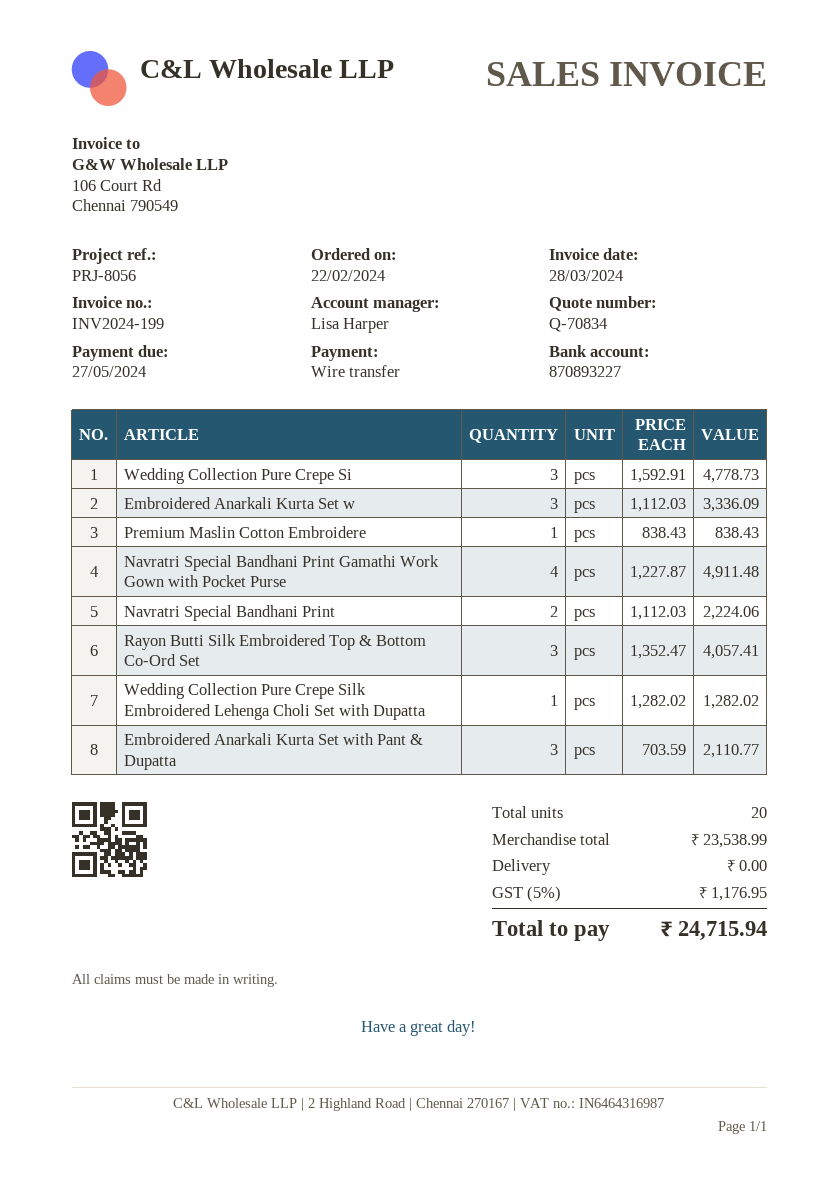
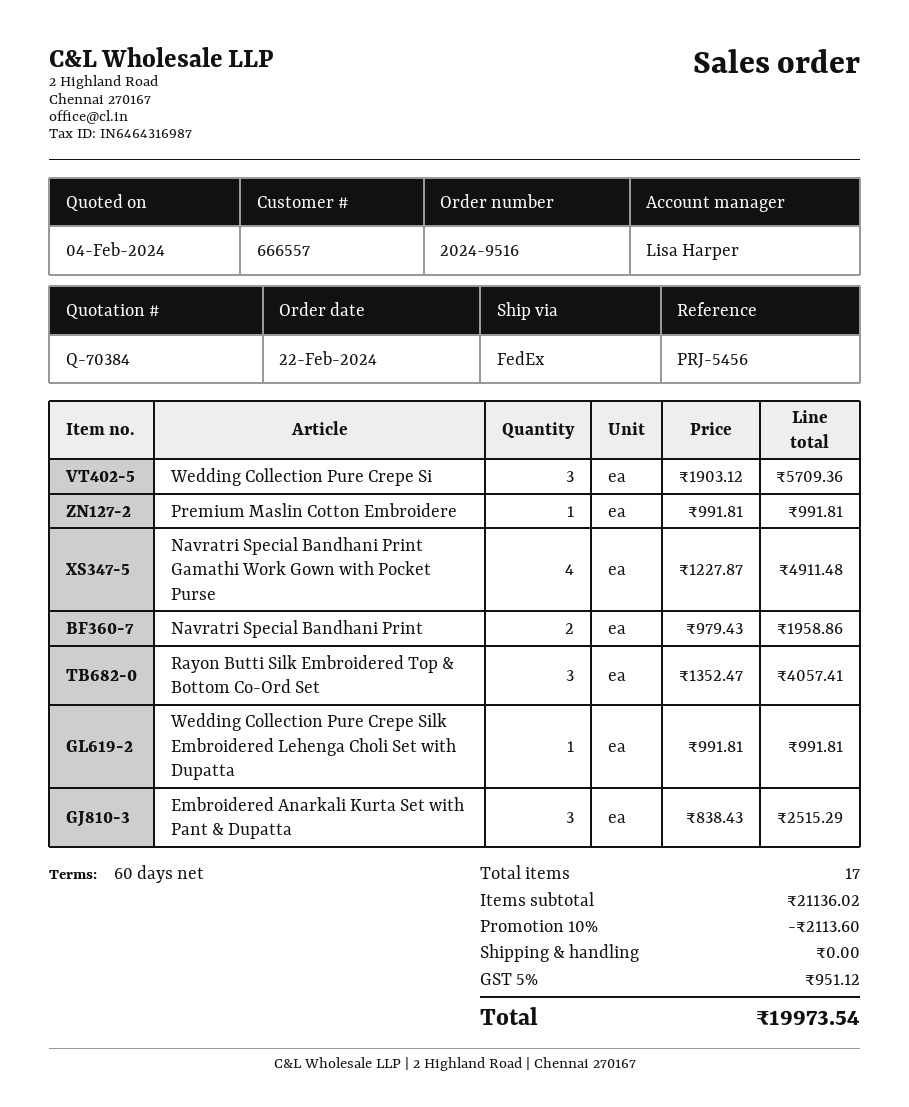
quote number: Q-70834 -> Q-70384
reference: PRJ-8056 -> PRJ-5456
Wedding Collection Pure Crepe Si: 3 x 1592.91 = 4778.73 -> 3 x 1903.12 = 5709.36
Embroidered Anarkali Kurta Set w: 3 x 1112.03 = 3336.09 -> none
Premium Maslin Cotton Embroidere: 1 x 838.43 = 838.43 -> 1 x 991.81 = 991.81
Navratri Special Bandhani Print: 2 x 1112.03 = 2224.06 -> 2 x 979.43 = 1958.86
Wedding Collection Pure Crepe Silk Embroidered Lehenga Choli Set with Dupatta: 1 x 1282.02 = 1282.02 -> 1 x 991.81 = 991.81
Embroidered Anarkali Kurta Set with Pant & Dupatta: 3 x 703.59 = 2110.77 -> 3 x 838.43 = 2515.29
total quantity: 20 -> 17
subtotal: 23538.99 -> 21136.02
discount: none -> 10% = 2113.60
tax: 5% = 1176.95 -> 5% = 951.12
total: 24715.94 -> 19973.54

